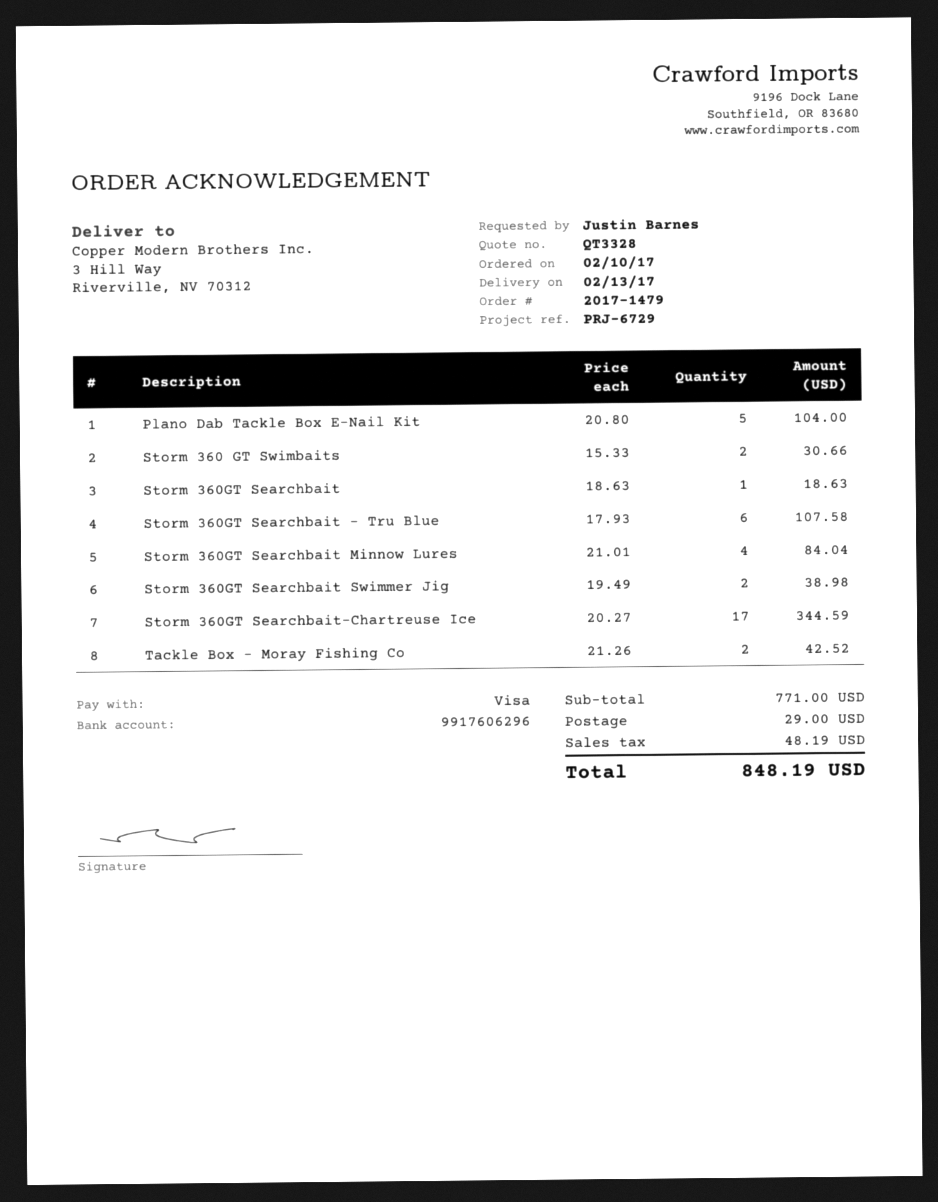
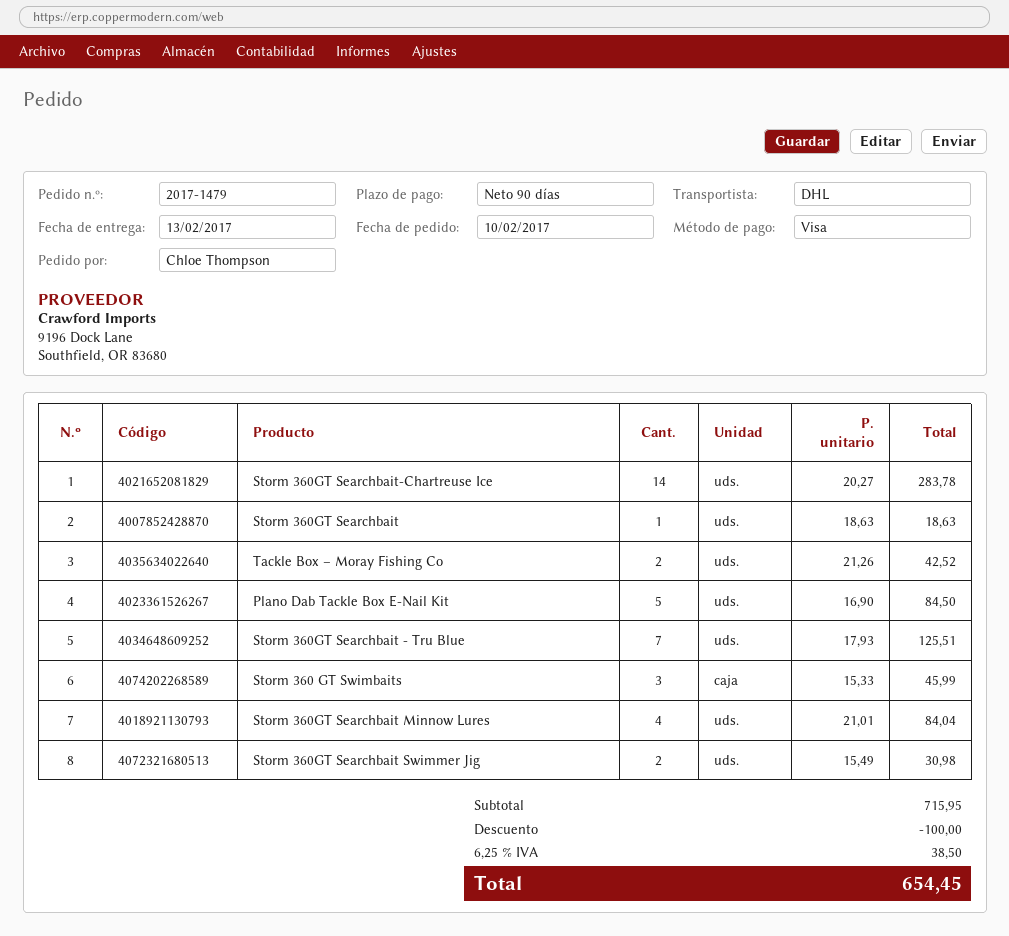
ordered by: Justin Barnes -> Chloe Thompson
Plano Dab Tackle Box E-Nail Kit: 5 x 20.80 = 104.00 -> 5 x 16.90 = 84.50
Storm 360 GT Swimbaits: 2 x 15.33 = 30.66 -> 3 x 15.33 = 45.99
Storm 360GT Searchbait - Tru Blue: 6 x 17.93 = 107.58 -> 7 x 17.93 = 125.51
Storm 360GT Searchbait Swimmer Jig: 2 x 19.49 = 38.98 -> 2 x 15.49 = 30.98
Storm 360GT Searchbait-Chartreuse Ice: 17 x 20.27 = 344.59 -> 14 x 20.27 = 283.78
subtotal: 771.00 -> 715.95
discount: none -> 100.00
shipping: 29.00 -> none
tax: 48.19 -> 38.50
total: 848.19 -> 654.45

